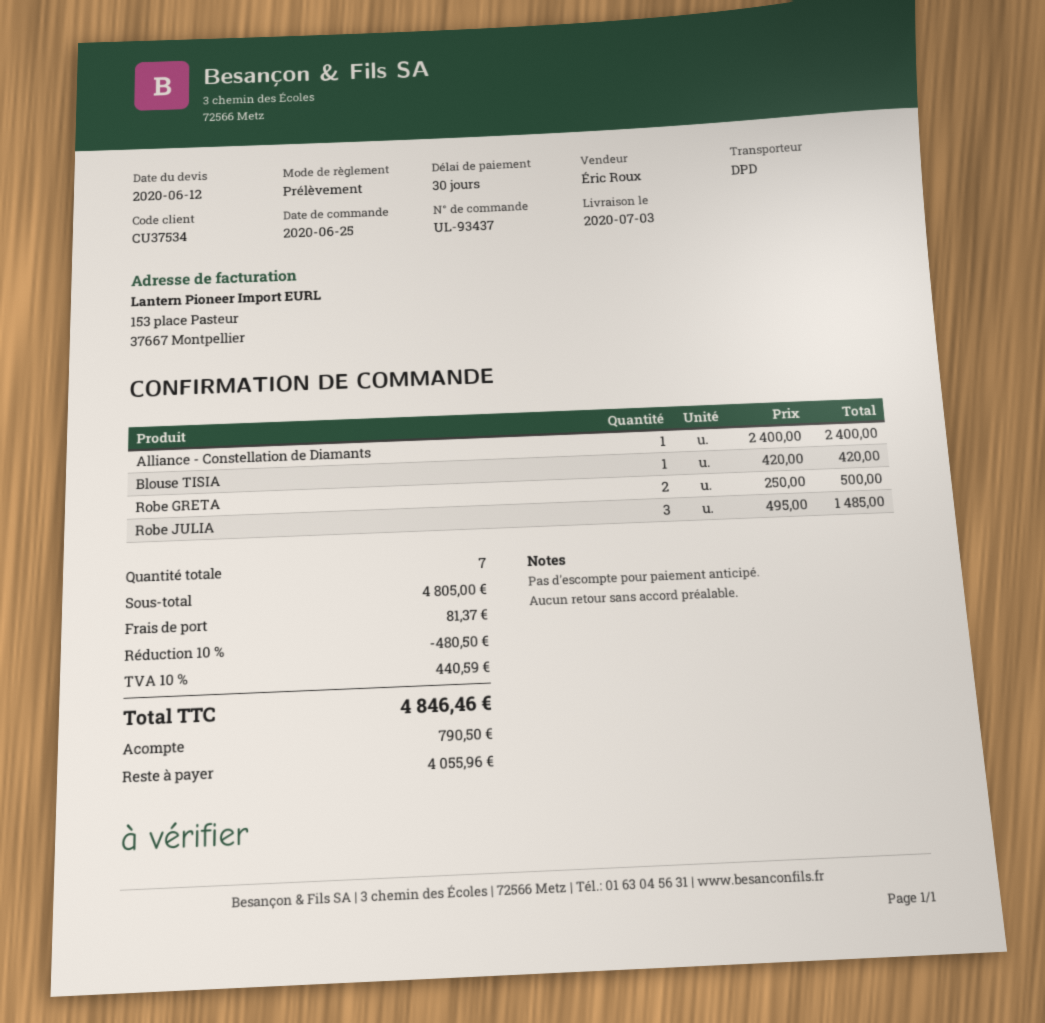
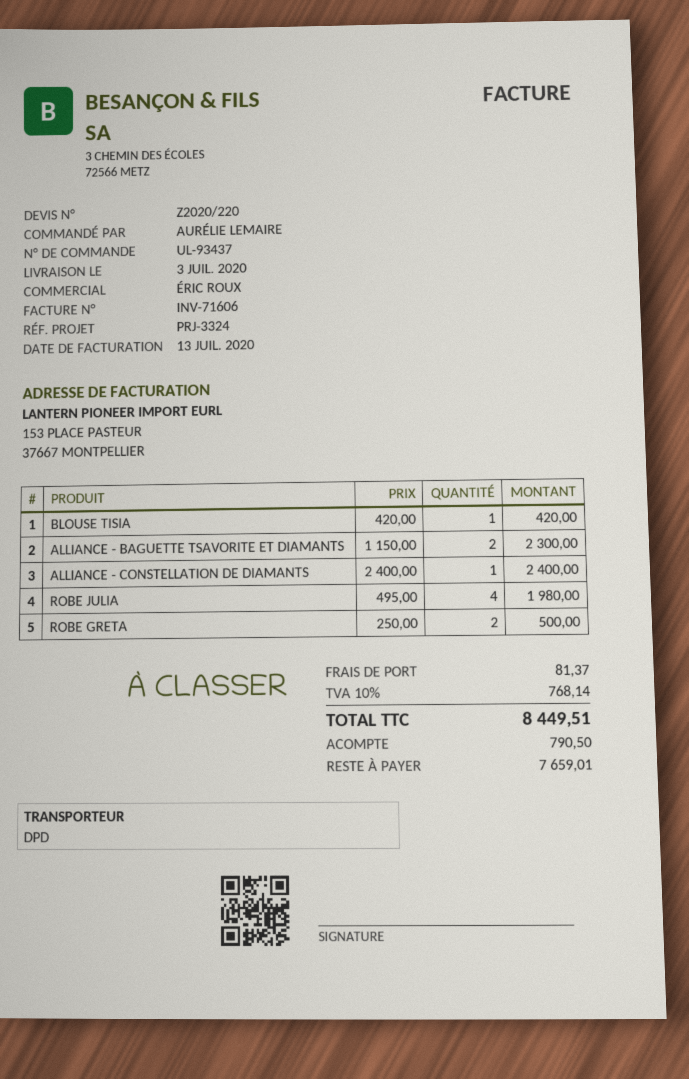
Robe JULIA: 3 x 495.00 = 1485.00 -> 4 x 495.00 = 1980.00
ALLIANCE - BAGUETTE TSAVORITE ET DIAMANTS: none -> 2 x 1150.00 = 2300.00
discount: 10% = 480.50 -> none
tax: 10% = 440.59 -> 10% = 768.14
total: 4846.46 -> 8449.51
balance: 4055.96 -> 7659.01

